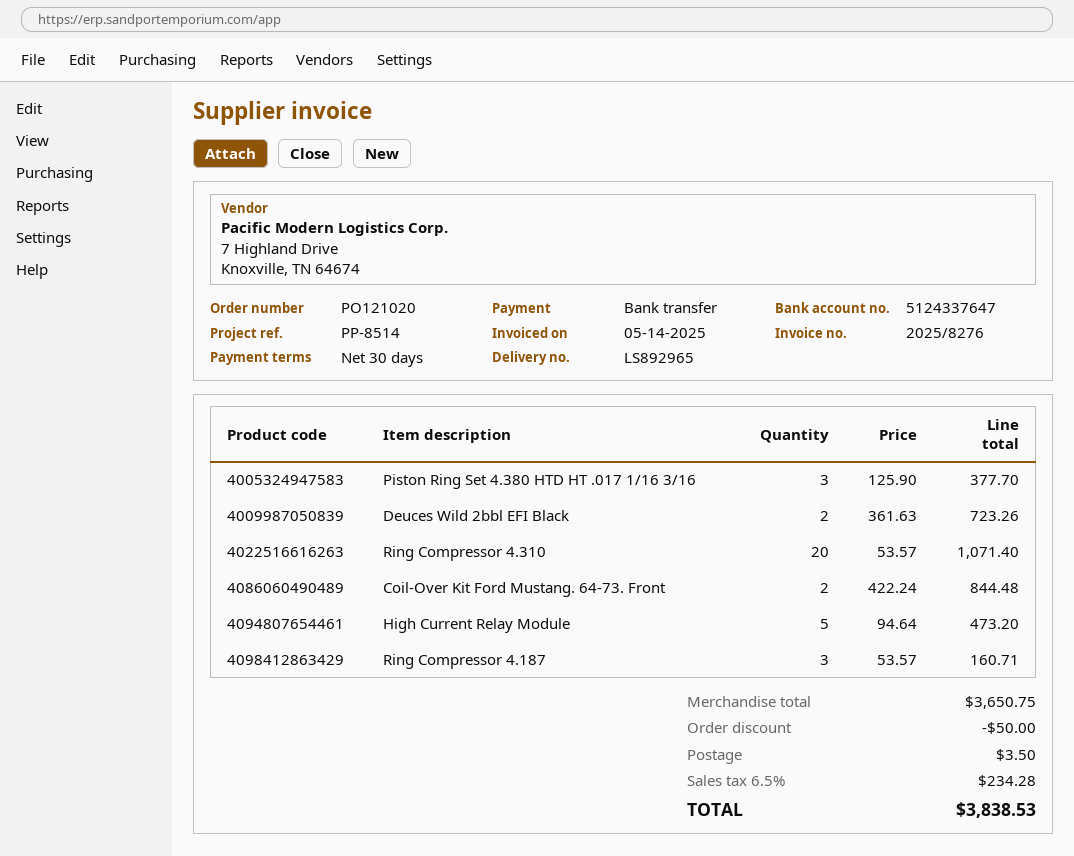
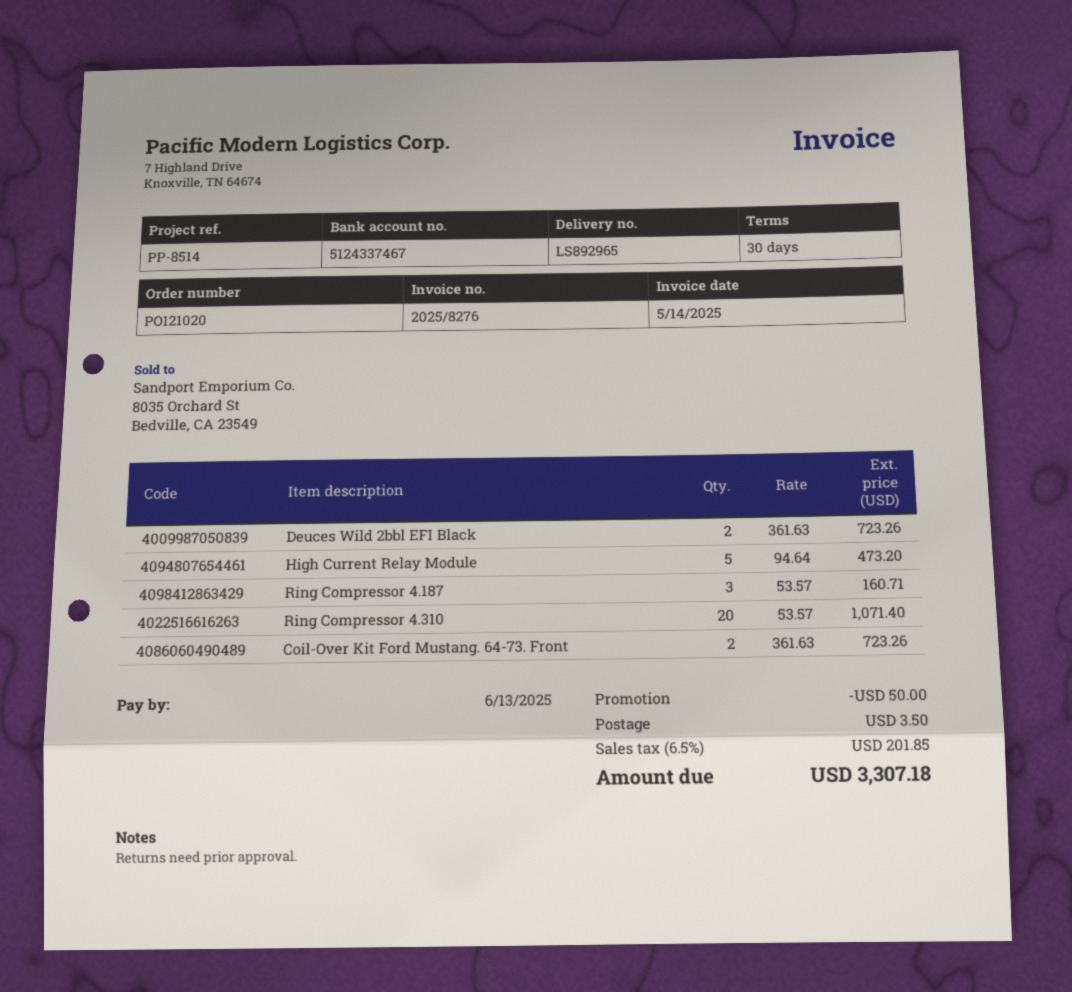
bank account: 5124337647 -> 5124337467
Piston Ring Set 4.380 HTD HT .017 1/16 3/16: 3 x 125.90 = 377.70 -> none
Coil-Over Kit Ford Mustang. 64-73. Front: 2 x 422.24 = 844.48 -> 2 x 361.63 = 723.26
tax: 6.5% = 234.28 -> 6.5% = 201.85
total: 3838.53 -> 3307.18

